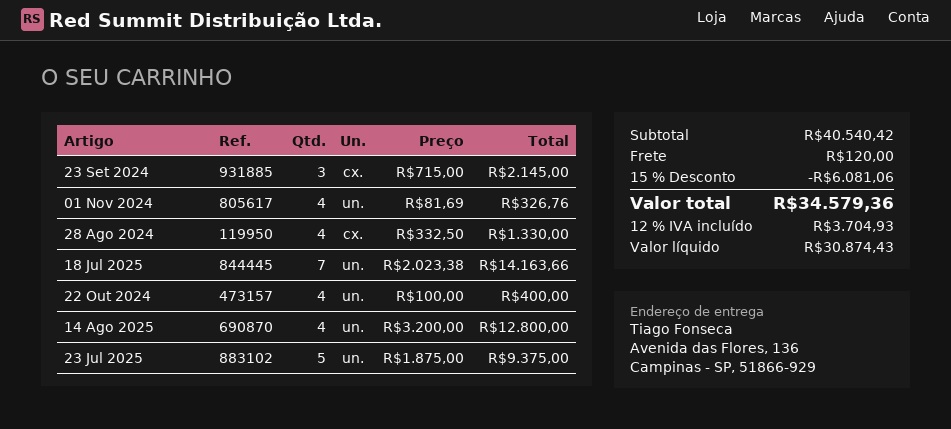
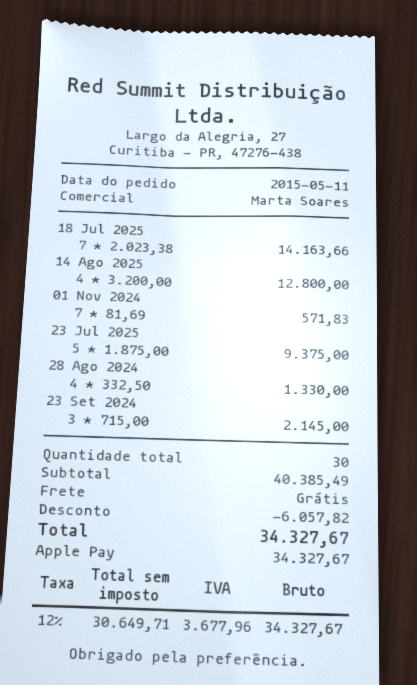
01 Nov 2024: 4 x 81.69 = 326.76 -> 7 x 81.69 = 571.83
22 Out 2024: 4 x 100.00 = 400.00 -> none
subtotal: 40540.42 -> 40385.49
discount: 6081.06 -> 6057.82
shipping: 120.00 -> 0.00
net: 30874.43 -> 30649.71
tax: 12% = 3704.93 -> 12% = 3677.96
total: 34579.36 -> 34327.67

